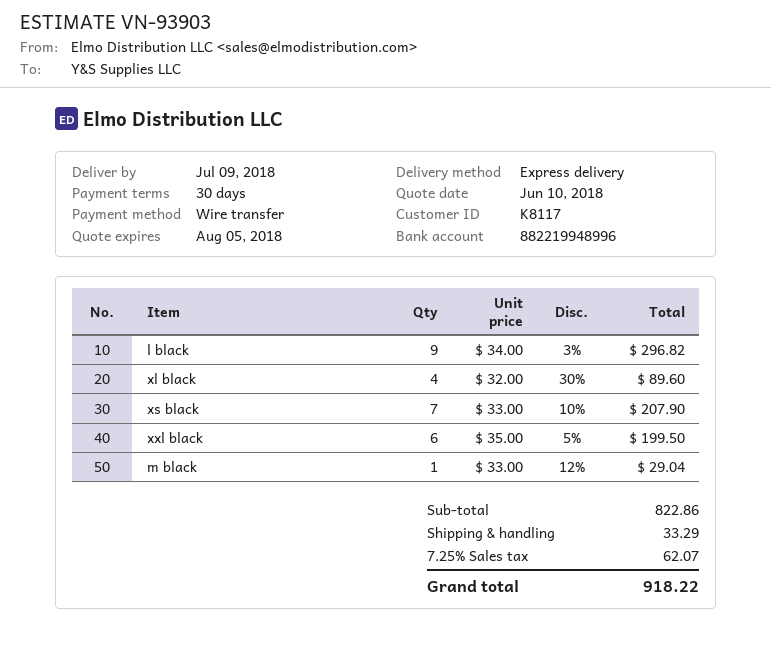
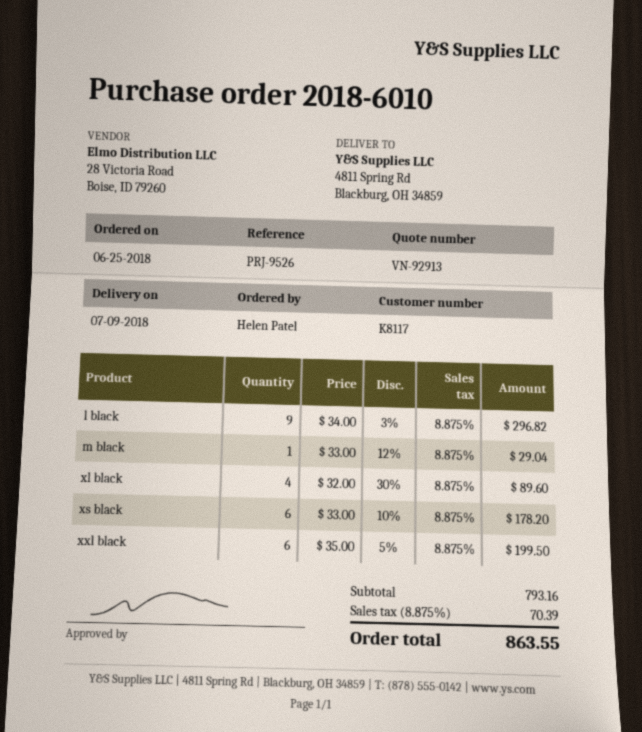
quote number: VN-93903 -> VN-92913
xs black: 7 x 33.00 - 10% = 207.90 -> 6 x 33.00 - 10% = 178.20
subtotal: 822.86 -> 793.16
shipping: 33.29 -> none
tax: 7.25% = 62.07 -> 8.875% = 70.39
total: 918.22 -> 863.55

